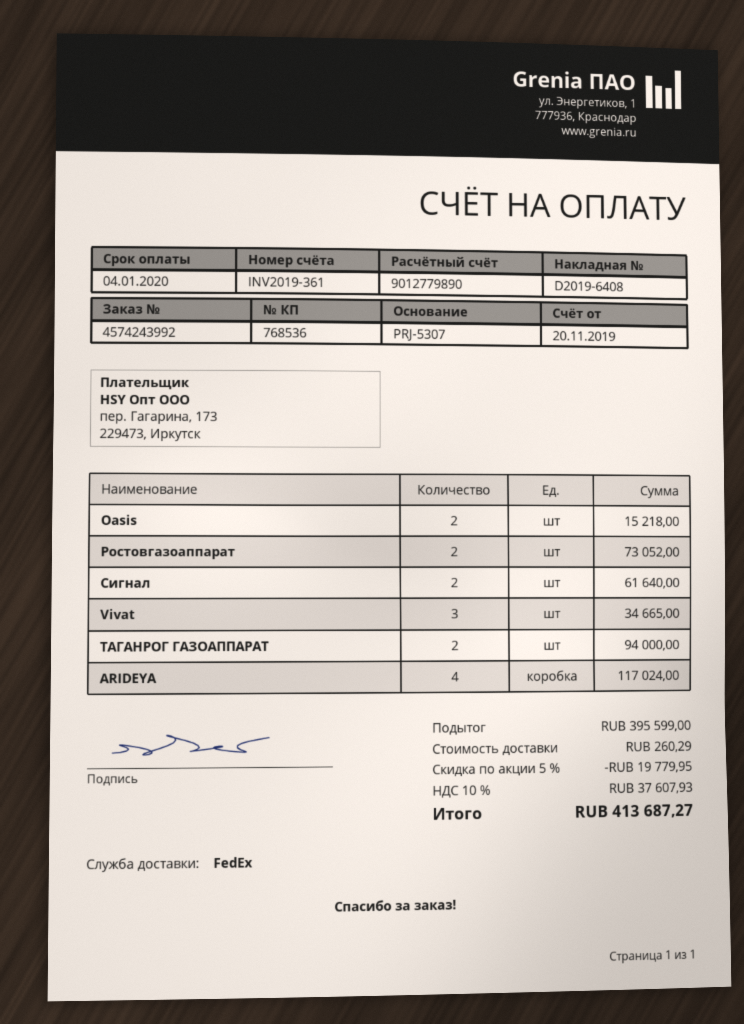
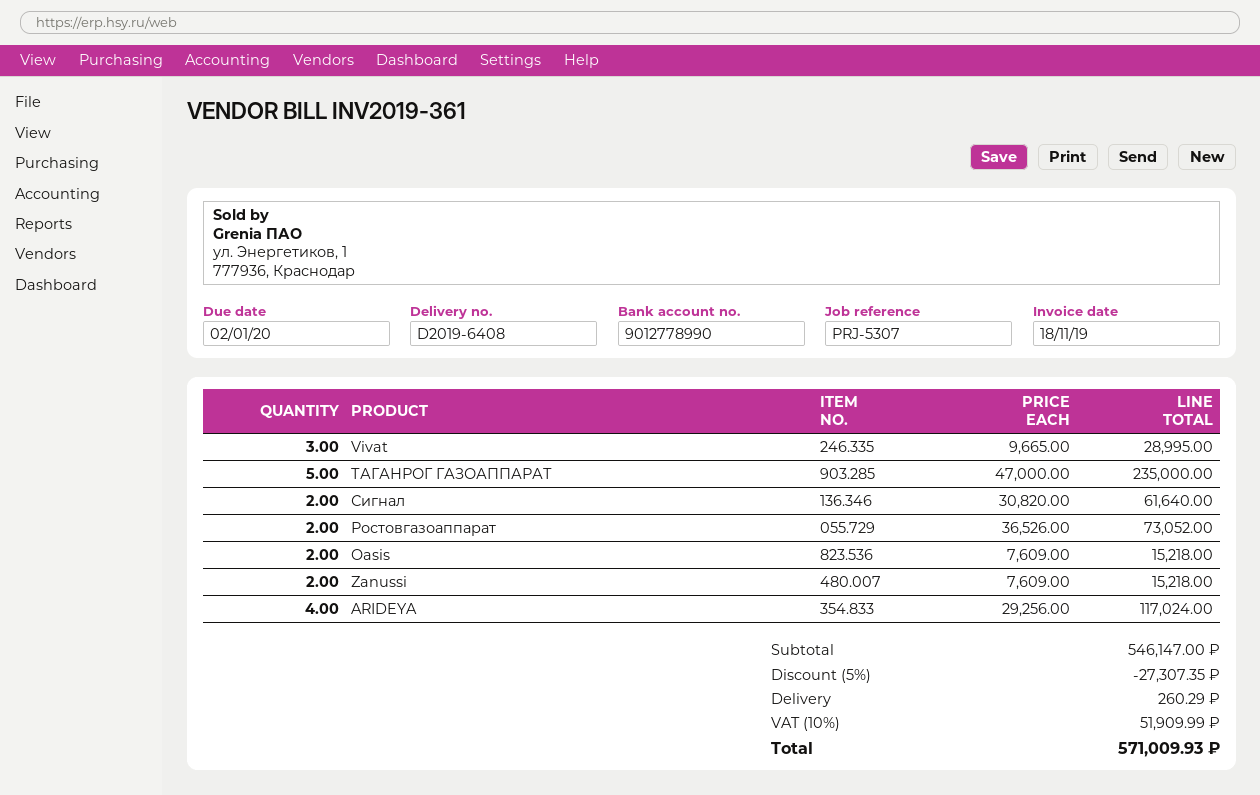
invoice date: 2019-11-20 -> 2019-11-18
due date: 2020-01-04 -> 2020-01-02
bank account: 9012779890 -> 9012778990
Vivat: 3 for 34665.00 -> 3 for 28995.00
ТАГАНРОГ ГАЗОАППАРАТ: 2 for 94000.00 -> 5 for 235000.00
Zanussi: none -> 2 for 15218.00
subtotal: 395599.00 -> 546147.00
discount: 5% = 19779.95 -> 5% = 27307.35
tax: 10% = 37607.93 -> 10% = 51909.99
total: 413687.27 -> 571009.93

